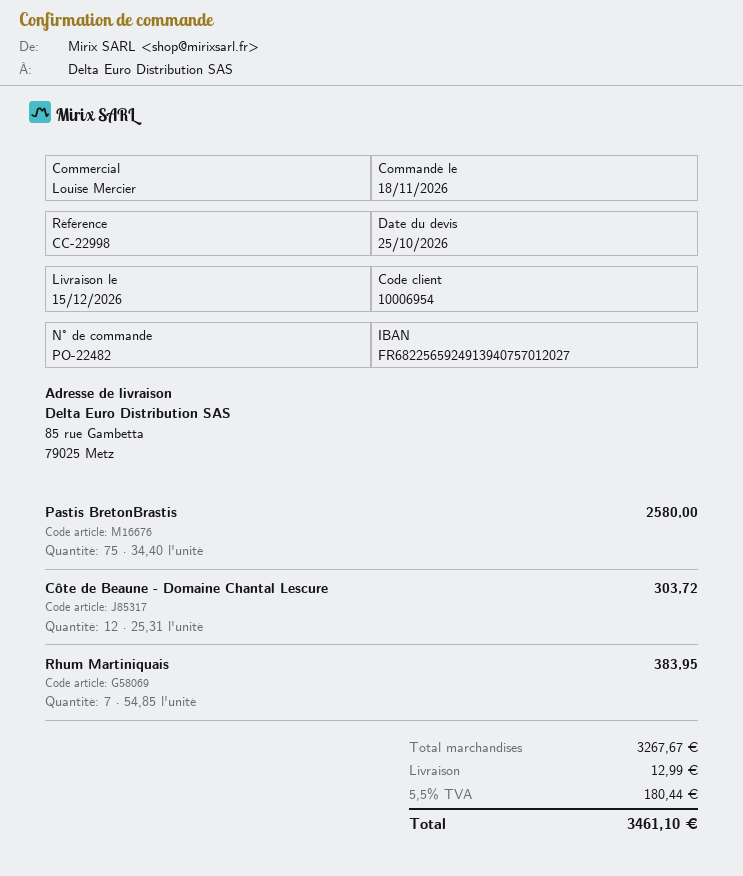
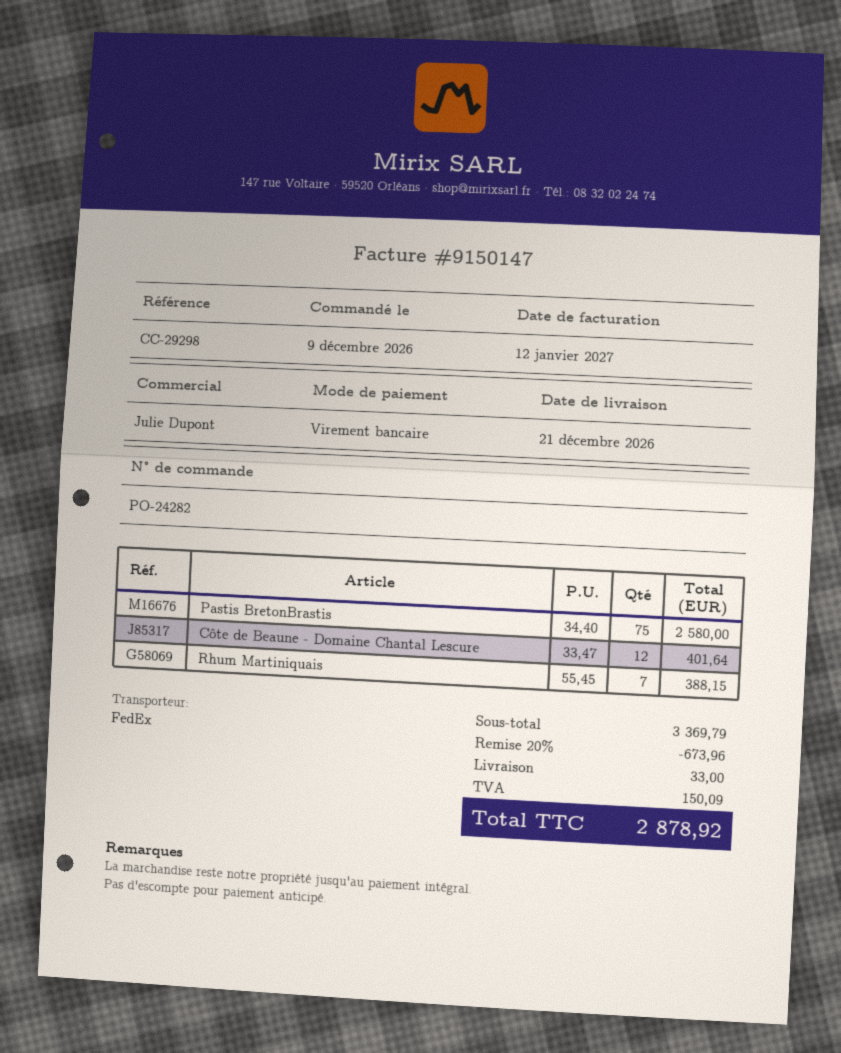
order number: PO-22482 -> PO-24282
order date: 2026-11-18 -> 2026-12-09
delivery date: 2026-12-15 -> 2026-12-21
reference: CC-22998 -> CC-29298
sales rep: Louise Mercier -> Julie Dupont
Côte de Beaune - Domaine Chantal Lescure: 12 x 25.31 = 303.72 -> 12 x 33.47 = 401.64
Rhum Martiniquais: 7 x 54.85 = 383.95 -> 7 x 55.45 = 388.15
subtotal: 3267.67 -> 3369.79
discount: none -> 20% = 673.96
shipping: 12.99 -> 33.00
tax: 180.44 -> 150.09
total: 3461.10 -> 2878.92

